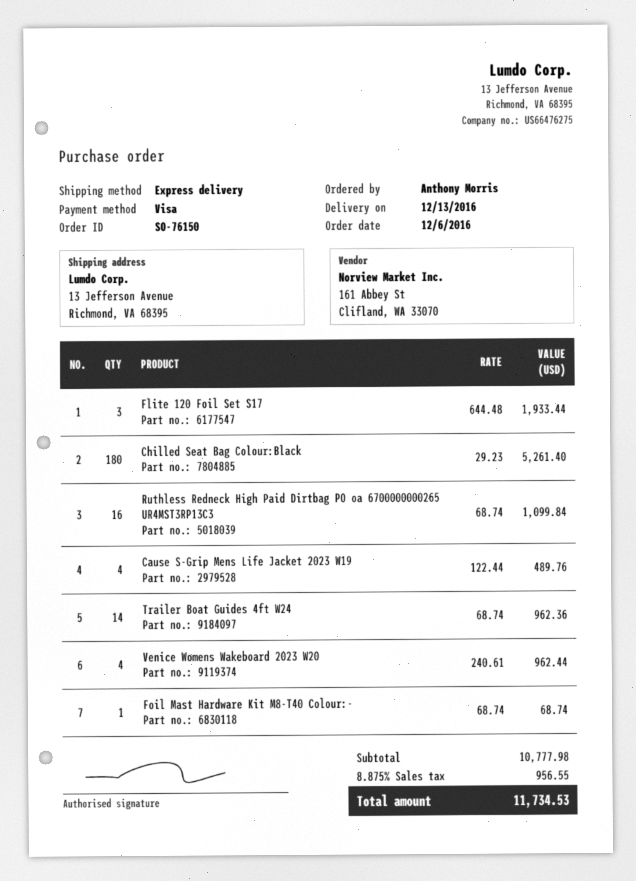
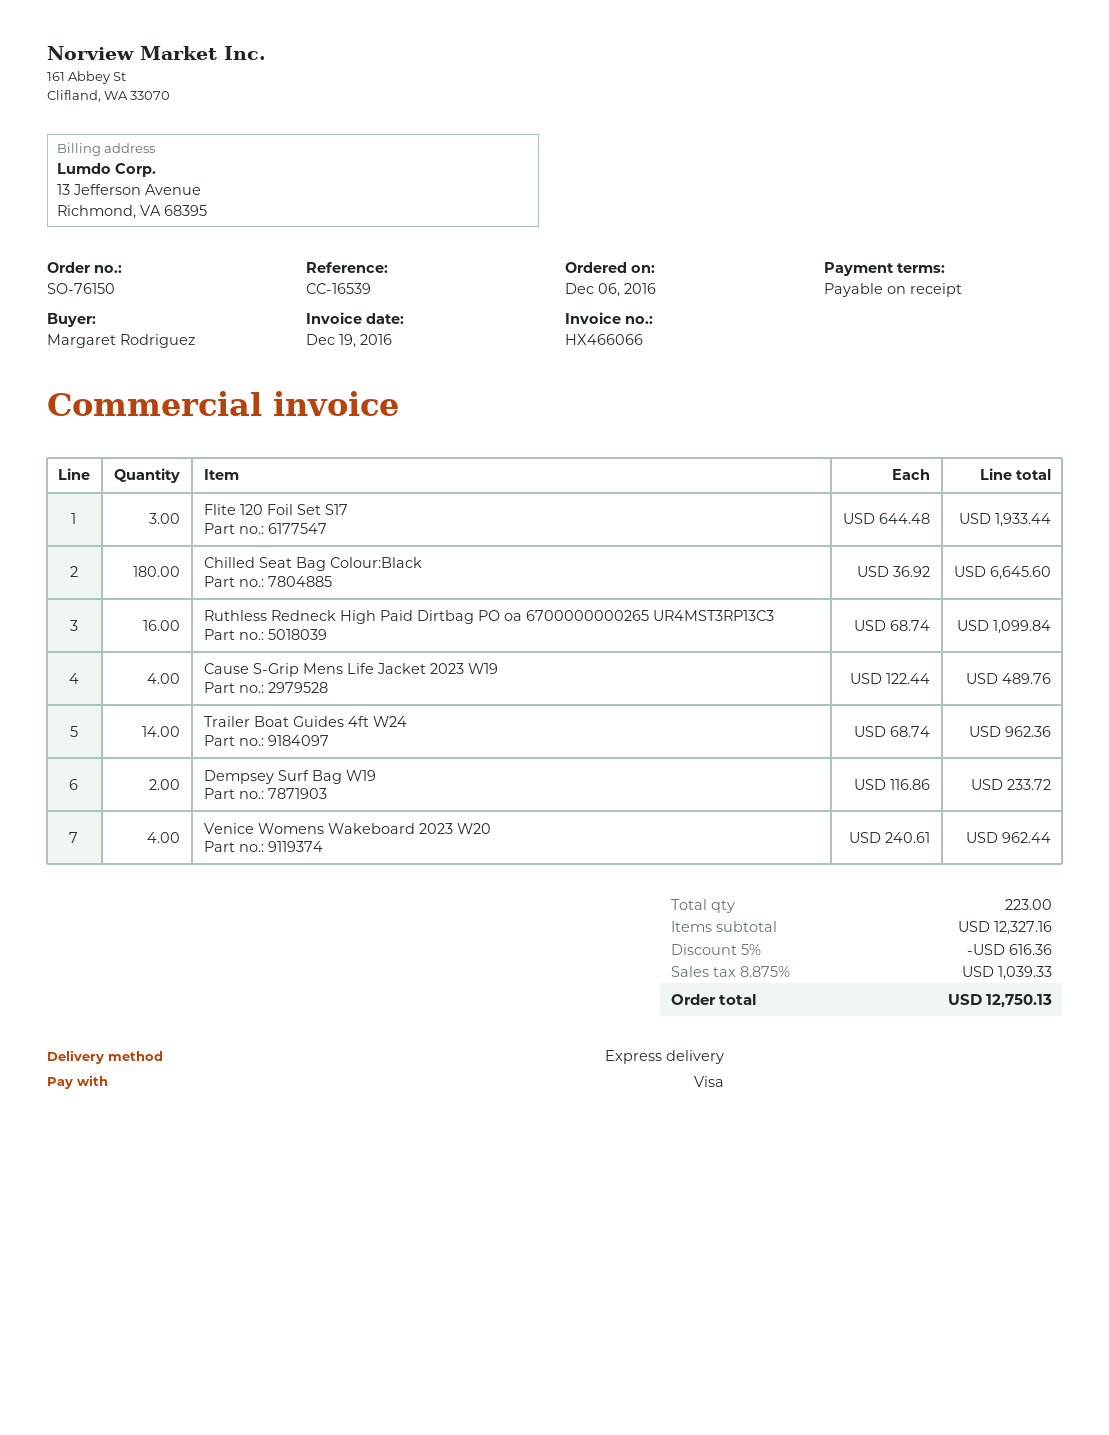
ordered by: Anthony Morris -> Margaret Rodriguez
Chilled Seat Bag Colour:Black: 180 x 29.23 = 5261.40 -> 180 x 36.92 = 6645.60
Foil Mast Hardware Kit M8-T40 Colour:-: 1 x 68.74 = 68.74 -> none
Dempsey Surf Bag W19: none -> 2 x 116.86 = 233.72
subtotal: 10777.98 -> 12327.16
discount: none -> 5% = 616.36
tax: 8.875% = 956.55 -> 8.875% = 1039.33
total: 11734.53 -> 12750.13

